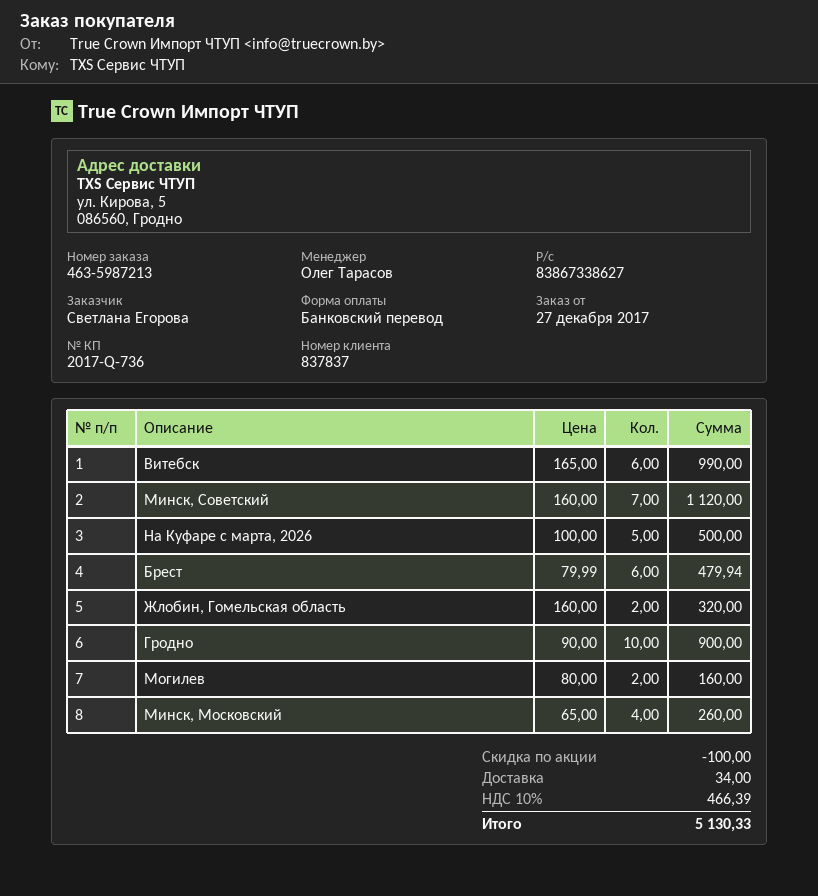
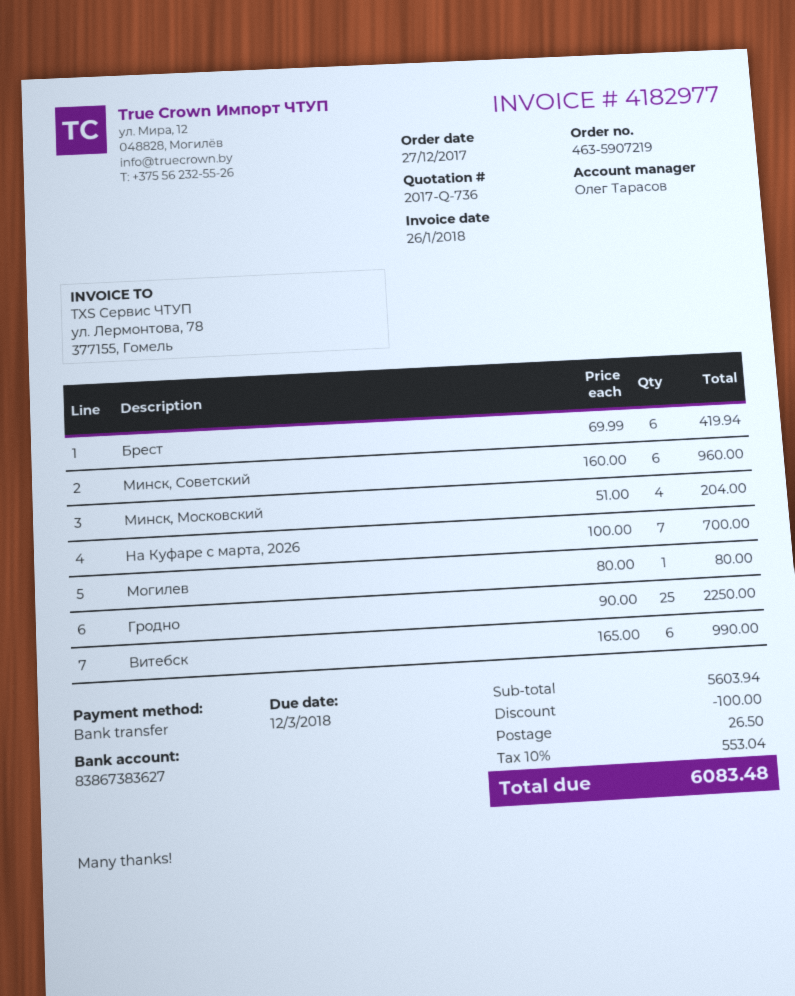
order number: 463-5987213 -> 463-5907219
bank account: 83867338627 -> 83867383627
Минск, Советский: 7 x 160.00 = 1120.00 -> 6 x 160.00 = 960.00
На Куфаре с марта, 2026: 5 x 100.00 = 500.00 -> 7 x 100.00 = 700.00
Брест: 6 x 79.99 = 479.94 -> 6 x 69.99 = 419.94
Жлобин, Гомельская область: 2 x 160.00 = 320.00 -> none
Гродно: 10 x 90.00 = 900.00 -> 25 x 90.00 = 2250.00
Могилев: 2 x 80.00 = 160.00 -> 1 x 80.00 = 80.00
Минск, Московский: 4 x 65.00 = 260.00 -> 4 x 51.00 = 204.00
shipping: 34.00 -> 26.50
tax: 10% = 466.39 -> 10% = 553.04
total: 5130.33 -> 6083.48

